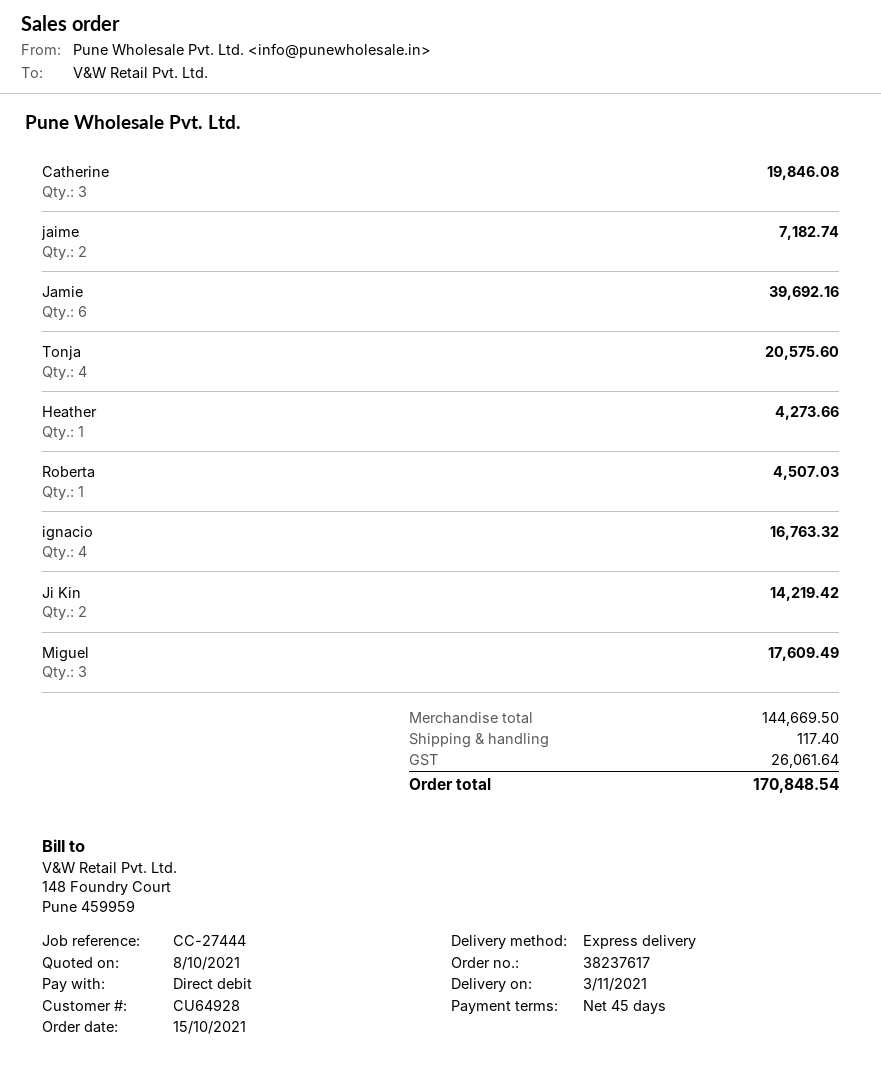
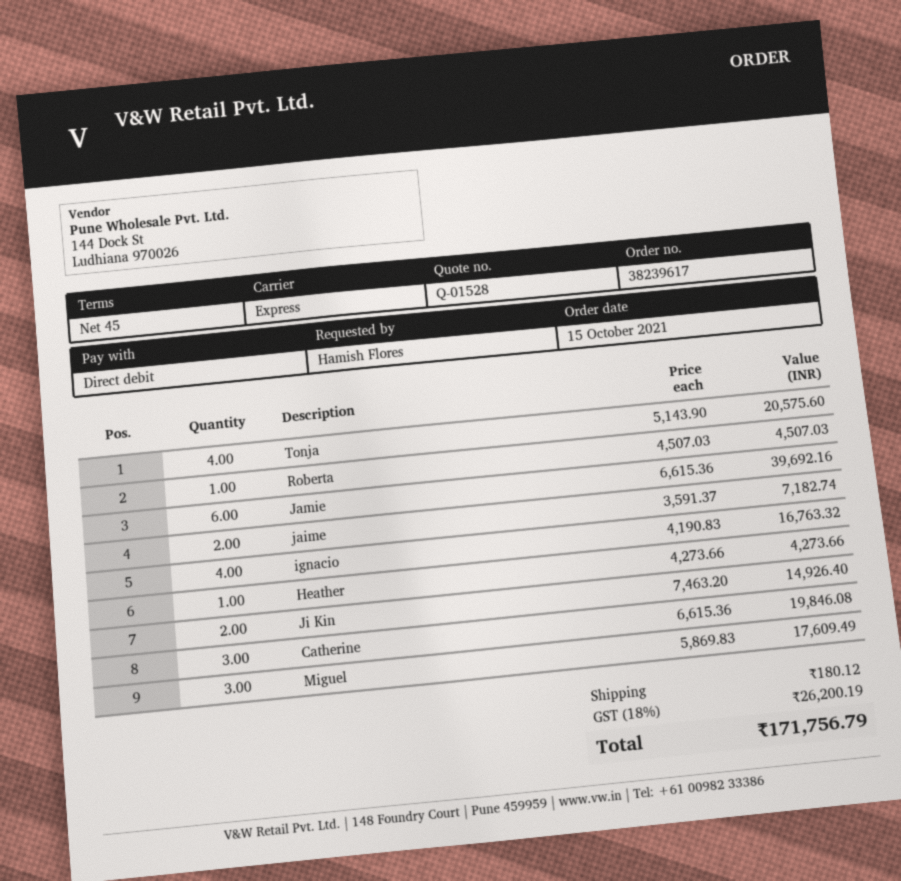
order number: 38237617 -> 38239617
Ji Kin: 2 for 14219.42 -> 2 for 14926.40
shipping: 117.40 -> 180.12
tax: 26061.64 -> 26200.19
total: 170848.54 -> 171756.79

